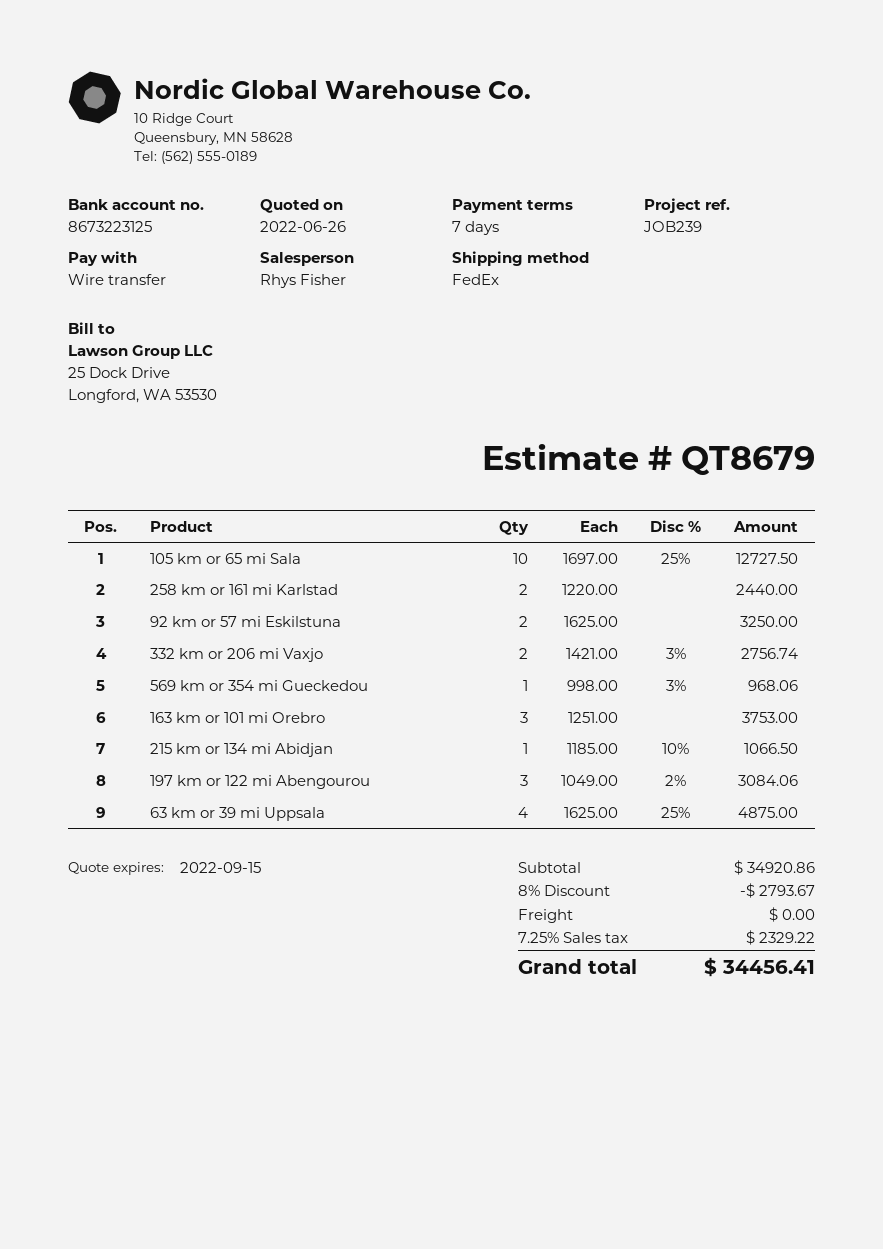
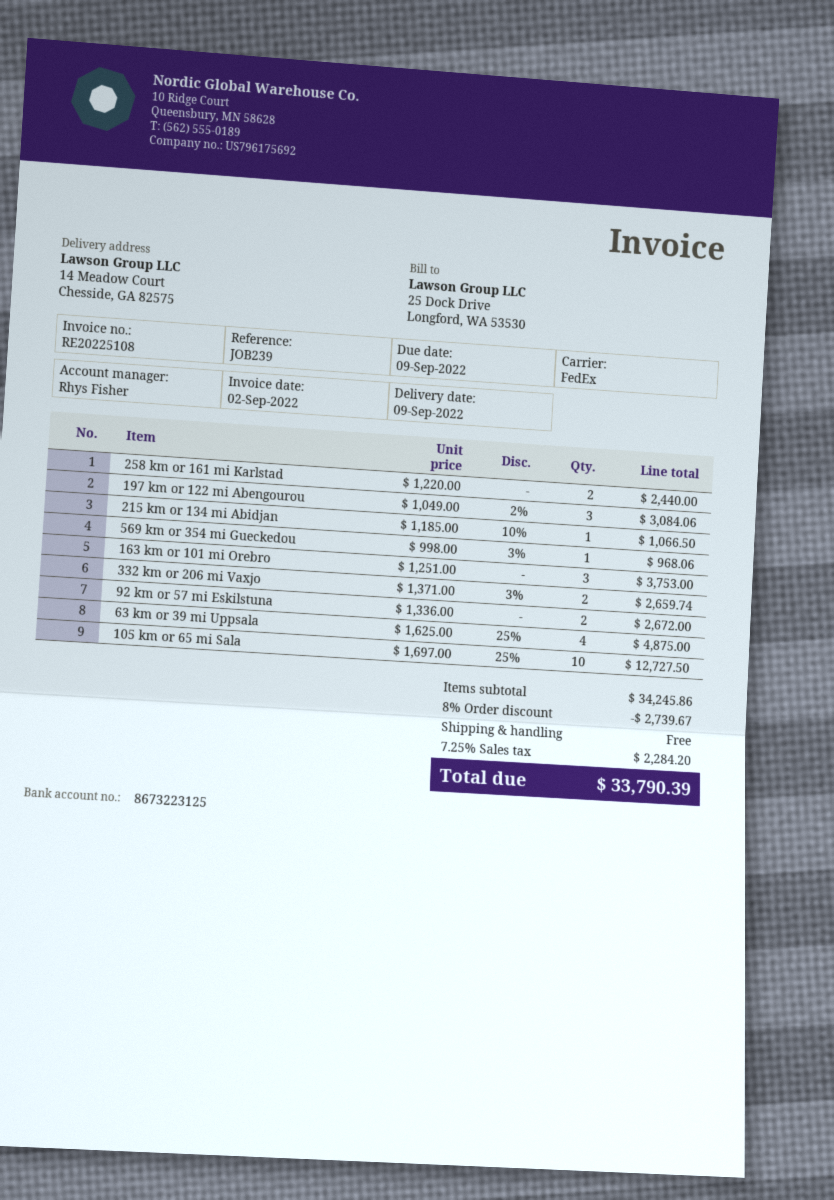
92 km or 57 mi Eskilstuna: 2 x 1625.00 = 3250.00 -> 2 x 1336.00 = 2672.00
332 km or 206 mi Vaxjo: 2 x 1421.00 - 3% = 2756.74 -> 2 x 1371.00 - 3% = 2659.74
subtotal: 34920.86 -> 34245.86
discount: 8% = 2793.67 -> 8% = 2739.67
tax: 7.25% = 2329.22 -> 7.25% = 2284.20
total: 34456.41 -> 33790.39

